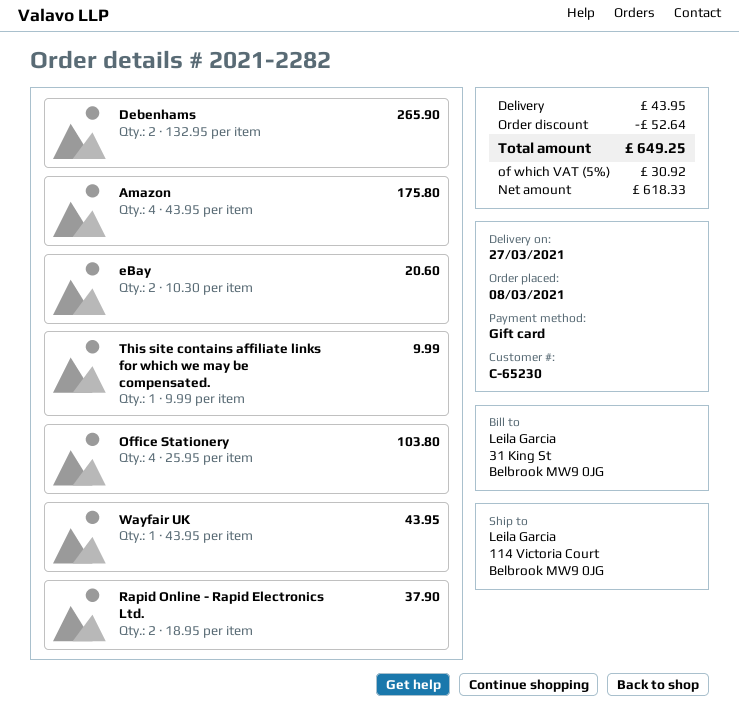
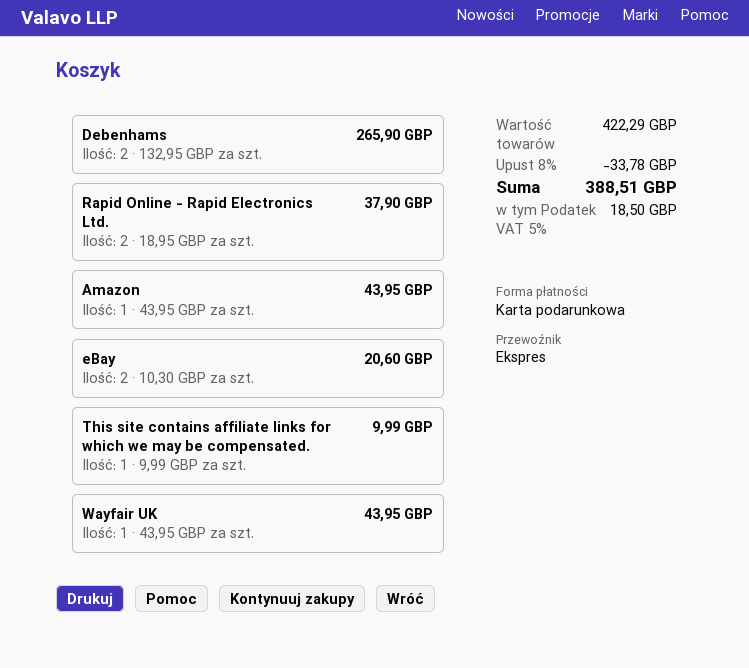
Amazon: 4 x 43.95 = 175.80 -> 1 x 43.95 = 43.95
Office Stationery: 4 x 25.95 = 103.80 -> none
discount: 52.64 -> 33.78
shipping: 43.95 -> none
tax: 5% = 30.92 -> 5% = 18.50
total: 649.25 -> 388.51

